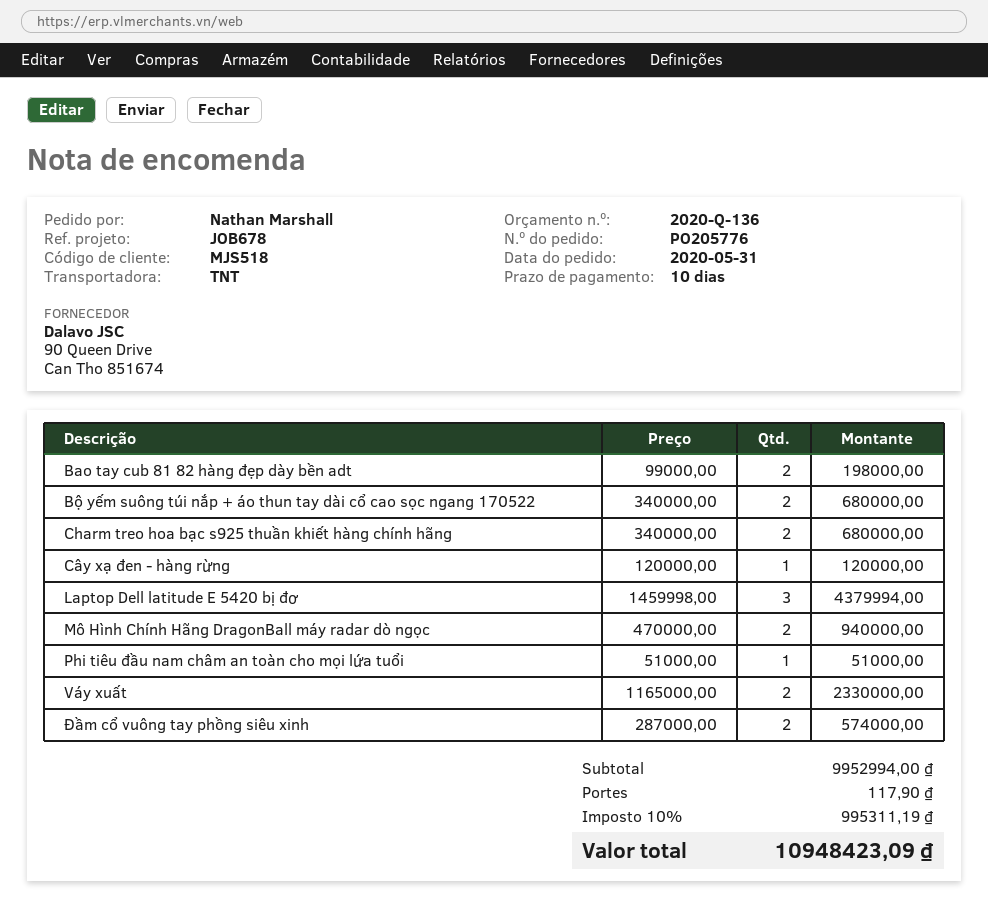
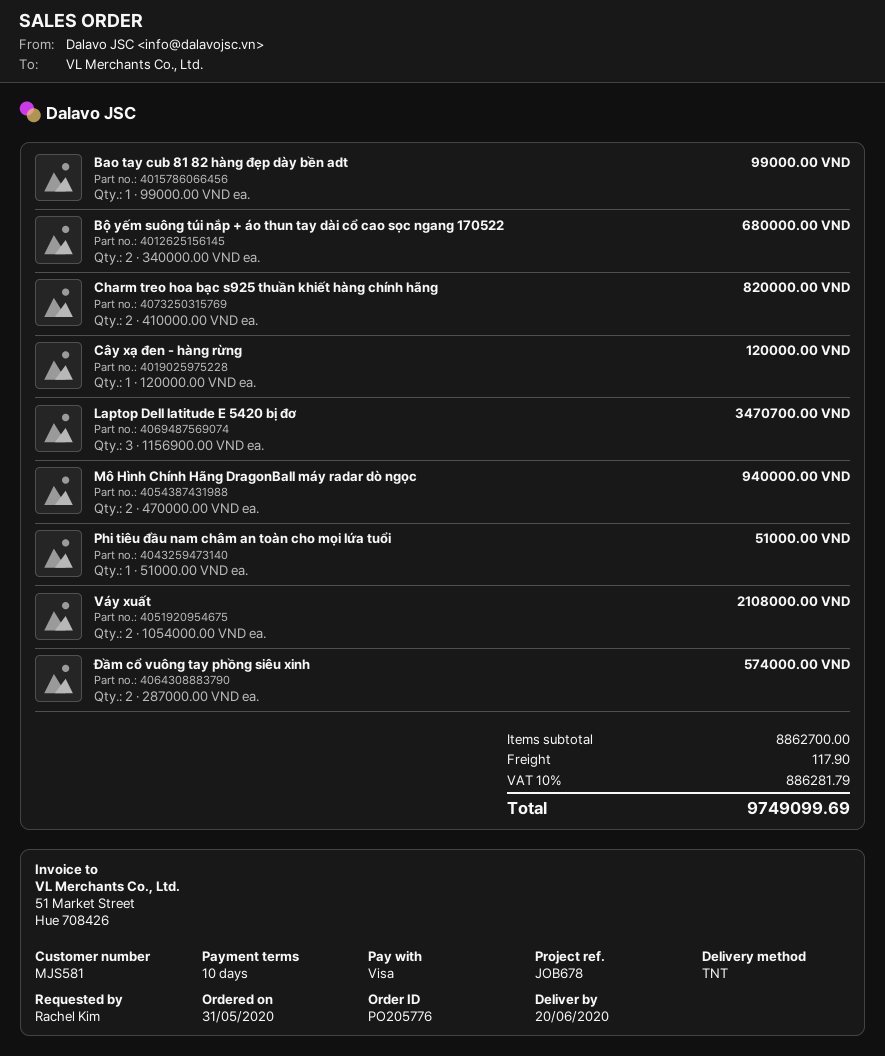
customer number: MJS518 -> MJS581
ordered by: Nathan Marshall -> Rachel Kim
Bao tay cub 81 82 hàng đẹp dày bền adt: 2 x 99000.00 = 198000.00 -> 1 x 99000.00 = 99000.00
Charm treo hoa bạc s925 thuần khiết hàng chính hãng: 2 x 340000.00 = 680000.00 -> 2 x 410000.00 = 820000.00
Laptop Dell latitude E 5420 bị đơ: 3 x 1459998.00 = 4379994.00 -> 3 x 1156900.00 = 3470700.00
Váy xuất: 2 x 1165000.00 = 2330000.00 -> 2 x 1054000.00 = 2108000.00
subtotal: 9952994.00 -> 8862700.00
tax: 10% = 995311.19 -> 10% = 886281.79
total: 10948423.09 -> 9749099.69

